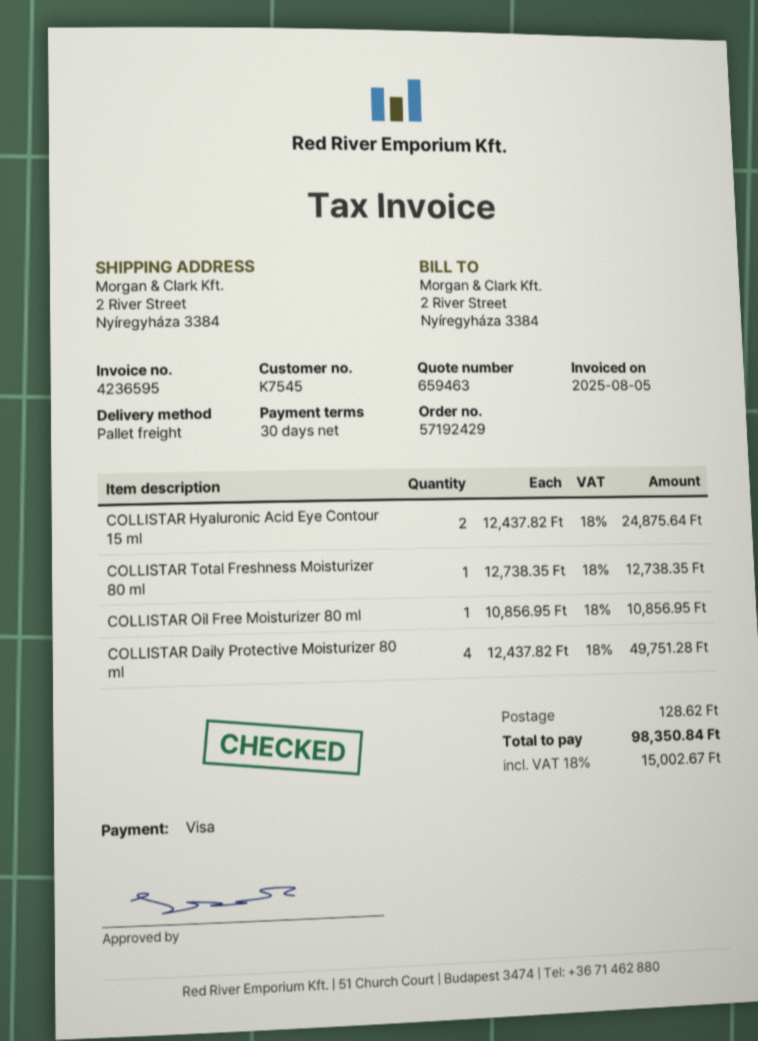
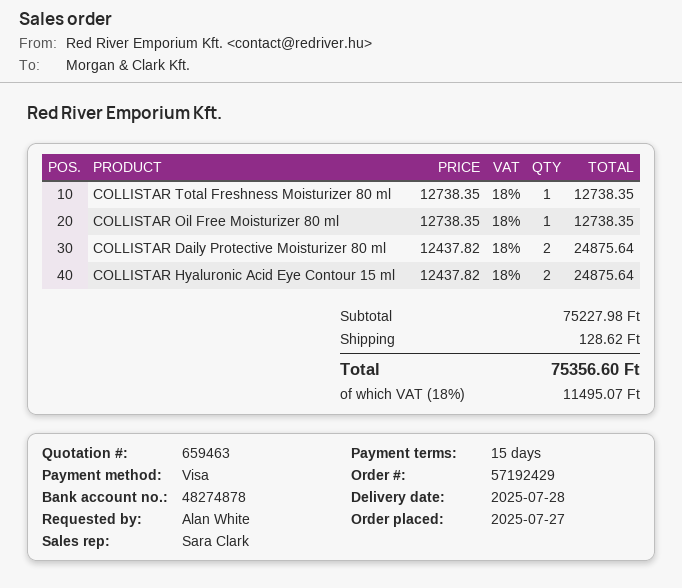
payment terms: 30 days -> 15 days
COLLISTAR Oil Free Moisturizer 80 ml: 1 x 10856.95 = 10856.95 -> 1 x 12738.35 = 12738.35
COLLISTAR Daily Protective Moisturizer 80 ml: 4 x 12437.82 = 49751.28 -> 2 x 12437.82 = 24875.64
tax: 18% = 15002.67 -> 18% = 11495.07
total: 98350.84 -> 75356.60

